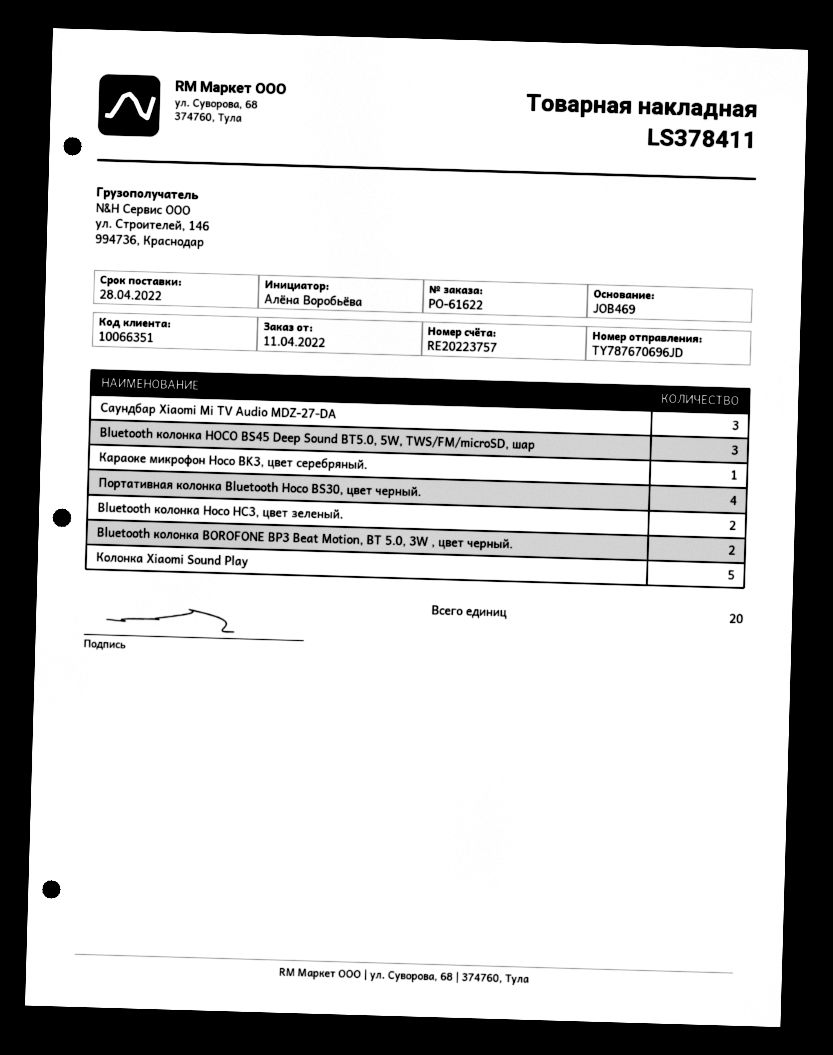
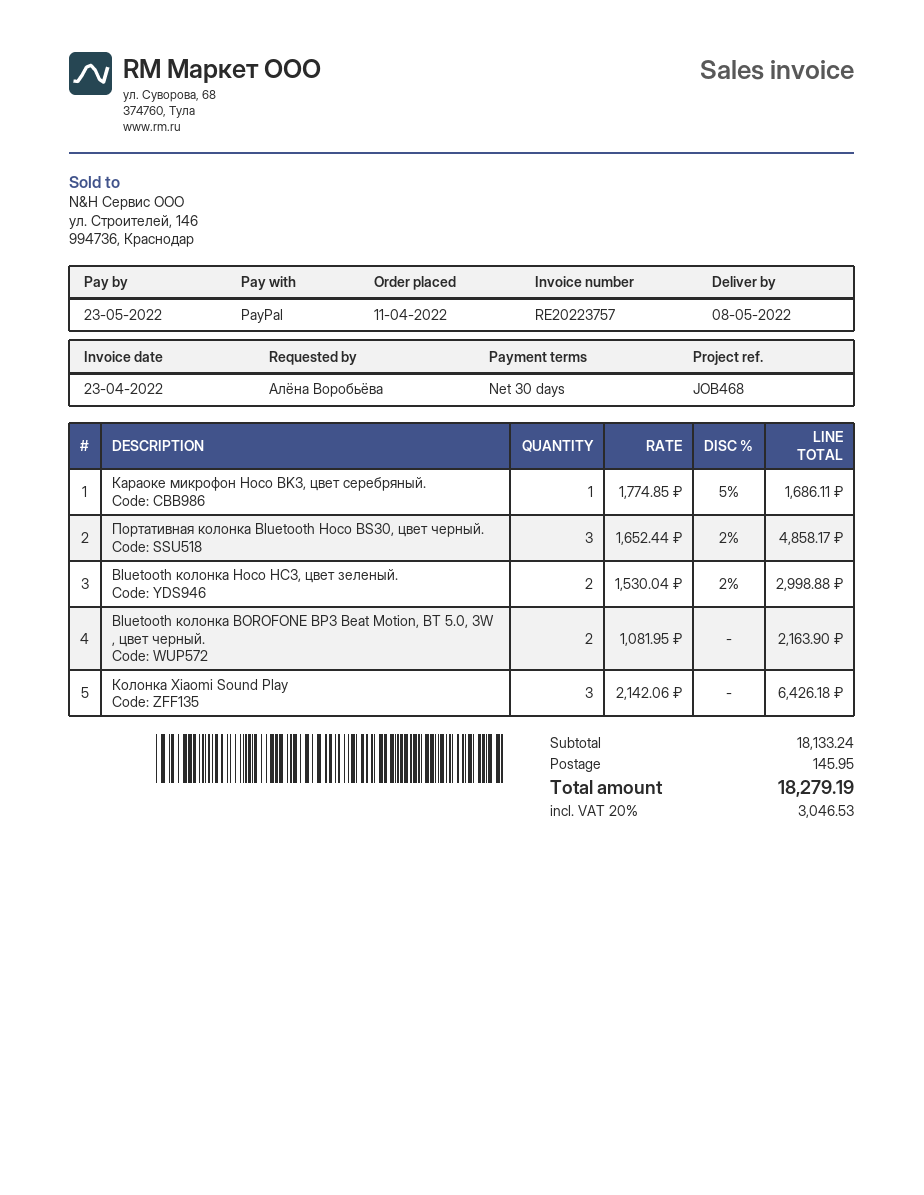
delivery date: 2022-04-28 -> 2022-05-08
reference: JOB469 -> JOB468
Саундбар Xiaomi Mi TV Audio MDZ-27-DA: 3 -> none
Bluetooth колонка HOCO BS45 Deep Sound BT5.0, 5W, TWS/FM/microSD, шар: 3 -> none
Портативная колонка Bluetooth Hoco BS30, цвет черный.: 4 -> 3
Колонка Xiaomi Sound Play: 5 -> 3

